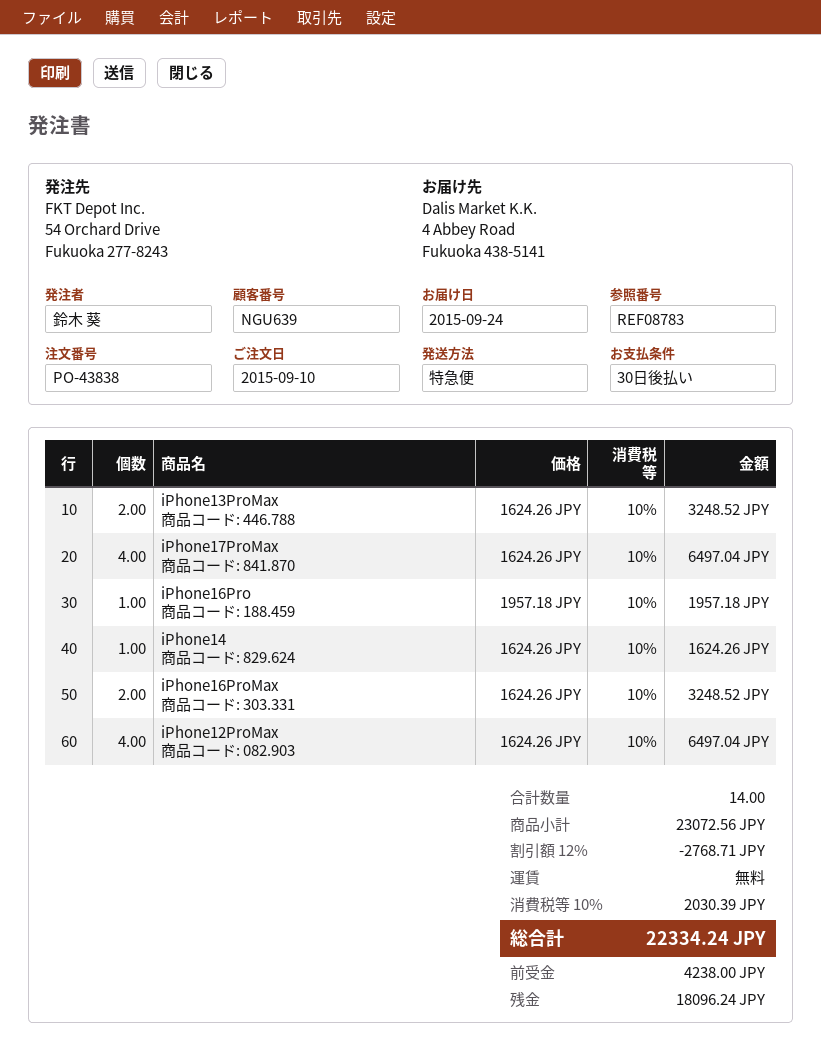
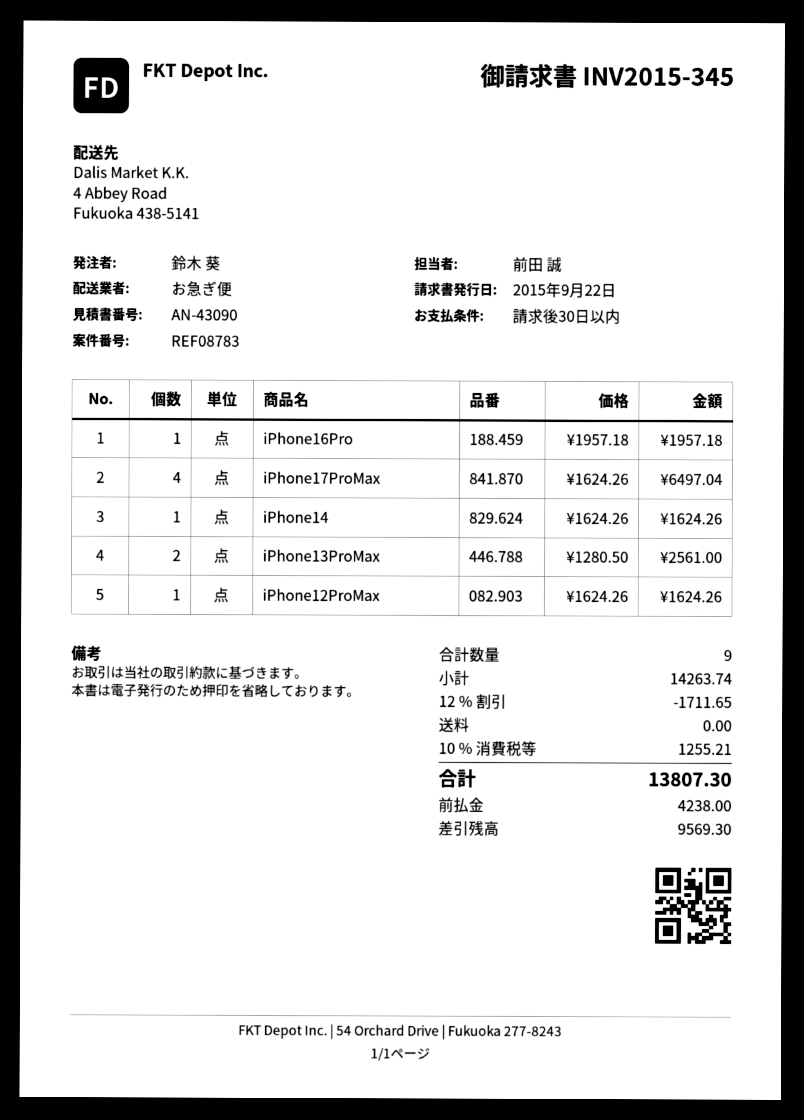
iPhone13ProMax: 2 x 1624.26 = 3248.52 -> 2 x 1280.50 = 2561.00
iPhone16ProMax: 2 x 1624.26 = 3248.52 -> none
iPhone12ProMax: 4 x 1624.26 = 6497.04 -> 1 x 1624.26 = 1624.26
total quantity: 14 -> 9
subtotal: 23072.56 -> 14263.74
discount: 12% = 2768.71 -> 12% = 1711.65
tax: 10% = 2030.39 -> 10% = 1255.21
total: 22334.24 -> 13807.30
balance: 18096.24 -> 9569.30

